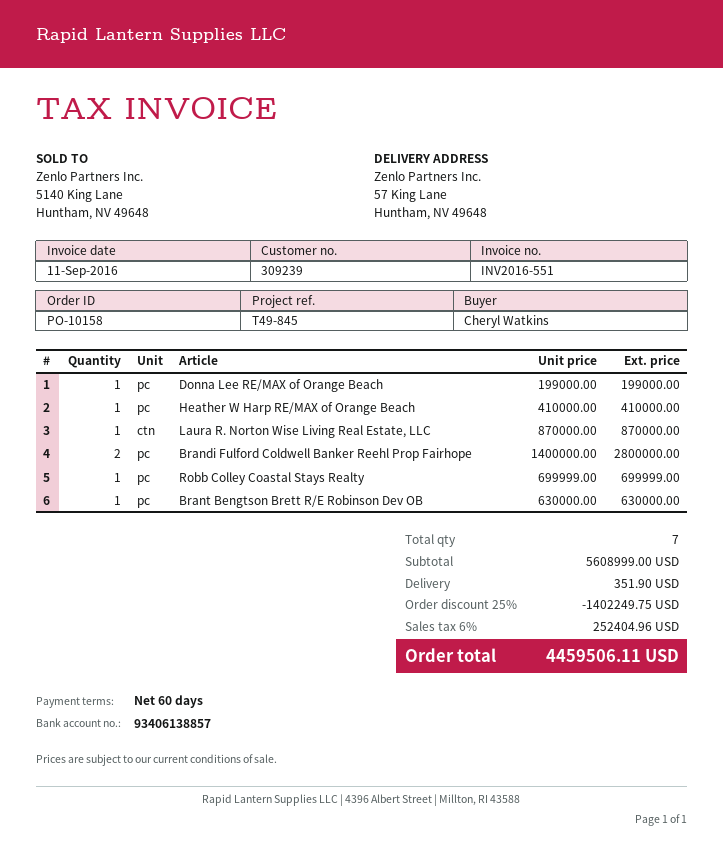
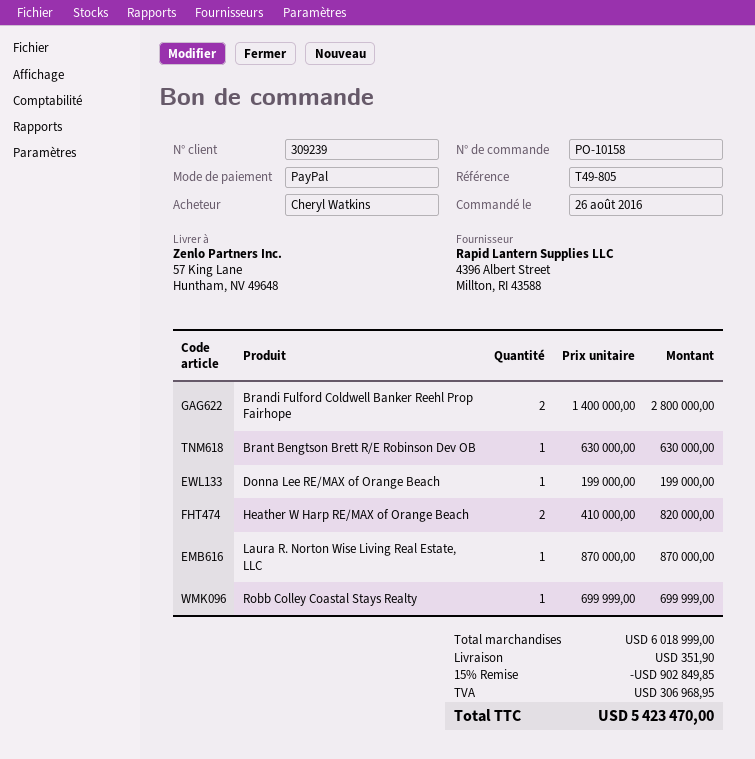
reference: T49-845 -> T49-805
Heather W Harp RE/MAX of Orange Beach: 1 x 410000.00 = 410000.00 -> 2 x 410000.00 = 820000.00
subtotal: 5608999.00 -> 6018999.00
discount: 25% = 1402249.75 -> 15% = 902849.85
tax: 252404.96 -> 306968.95
total: 4459506.11 -> 5423470.00

